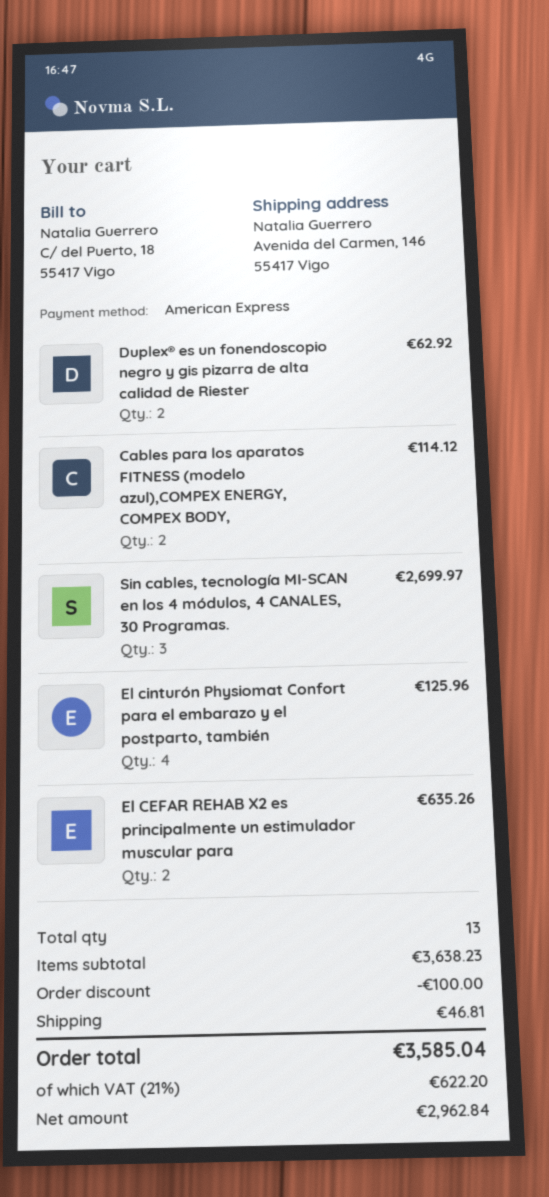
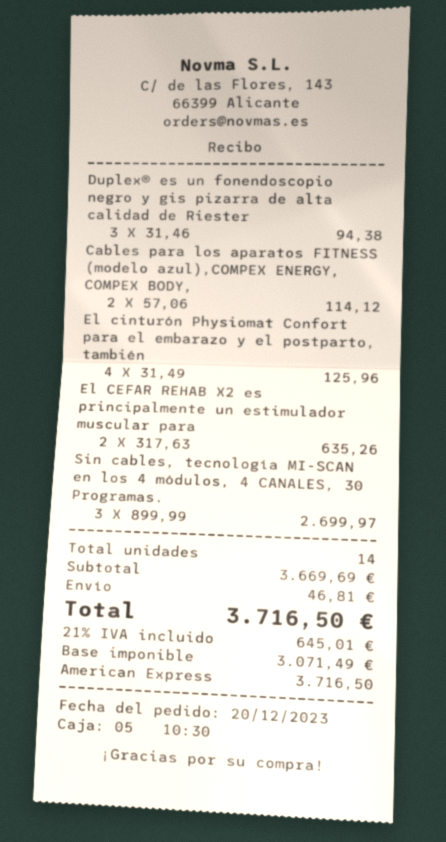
Duplex® es un fonendoscopio negro y gis pizarra de alta calidad de Riester: 2 for 62.92 -> 3 for 94.38
total quantity: 13 -> 14
subtotal: 3638.23 -> 3669.69
discount: 100.00 -> none
net: 2962.84 -> 3071.49
tax: 21% = 622.20 -> 21% = 645.01
total: 3585.04 -> 3716.50

